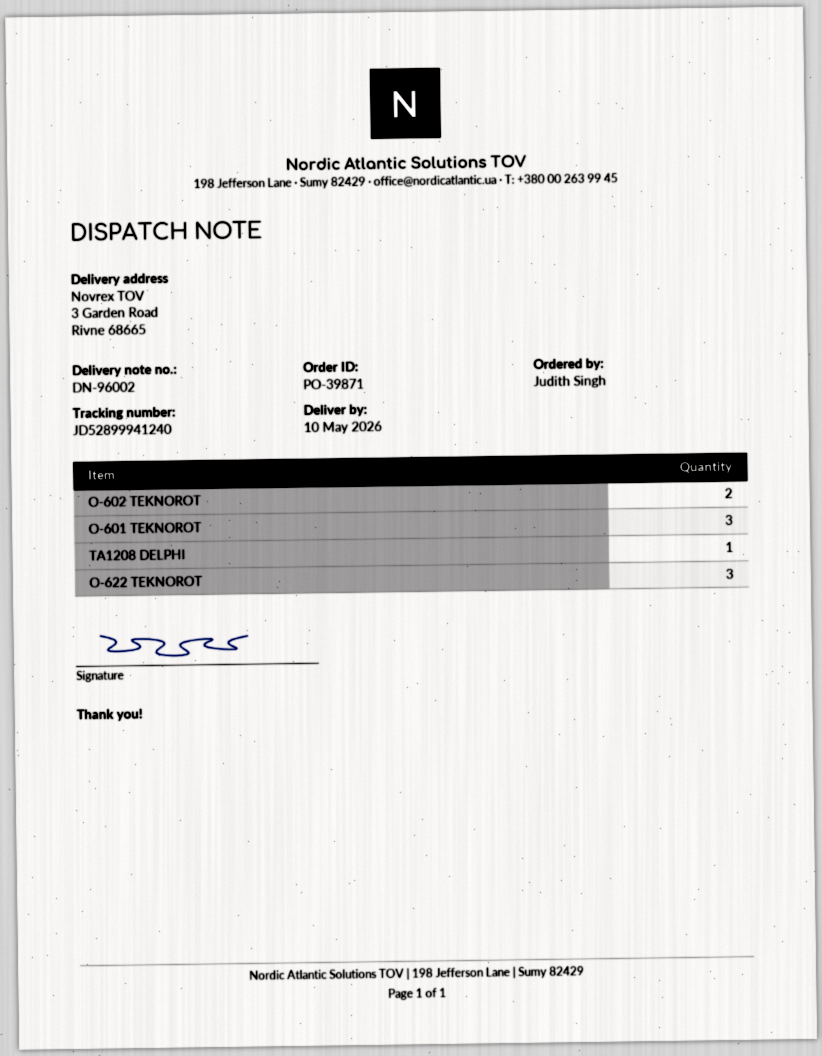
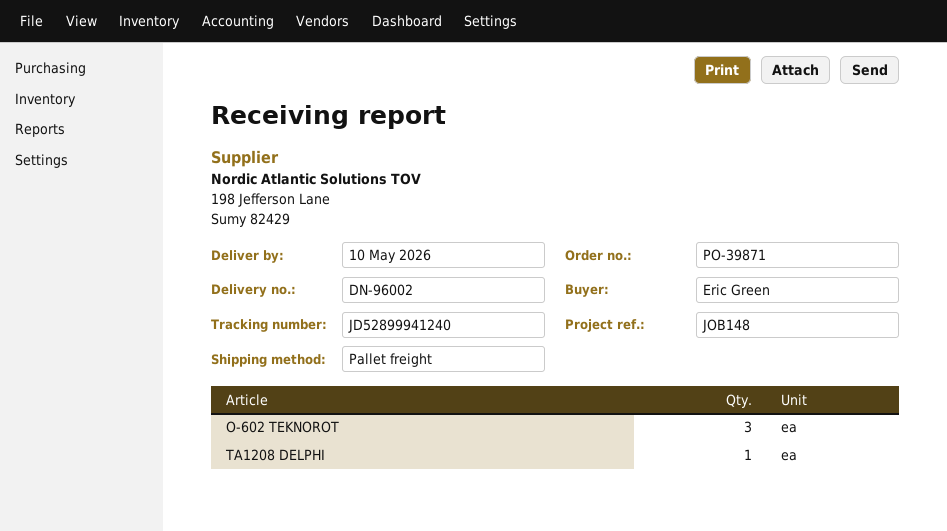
ordered by: Judith Singh -> Eric Green
O-602 TEKNOROT: 2 -> 3
O-601 TEKNOROT: 3 -> none
O-622 TEKNOROT: 3 -> none

